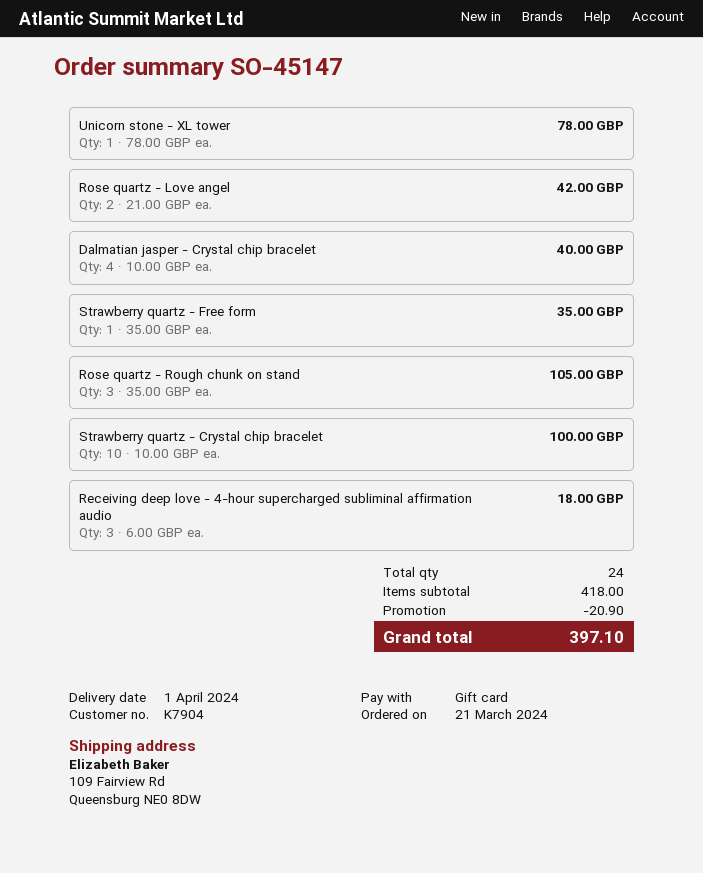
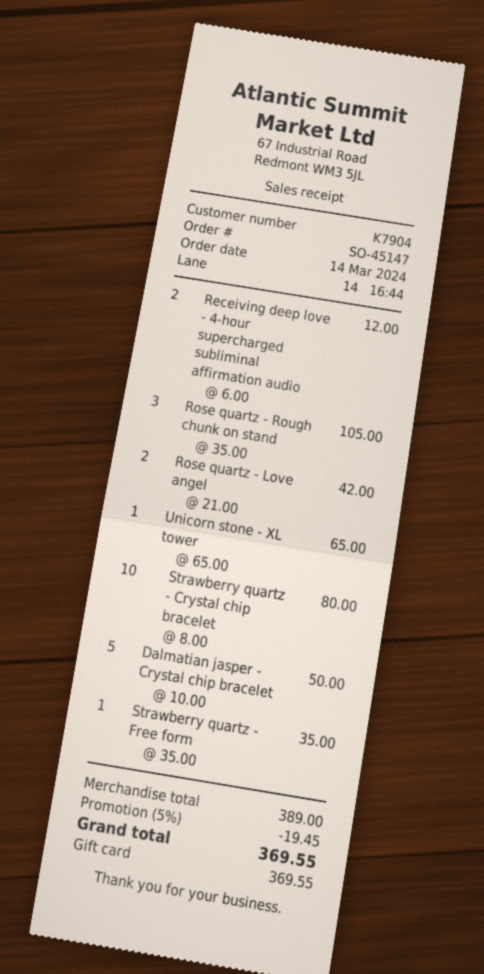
order date: 2024-03-21 -> 2024-03-14
Unicorn stone - XL tower: 1 x 78.00 = 78.00 -> 1 x 65.00 = 65.00
Dalmatian jasper - Crystal chip bracelet: 4 x 10.00 = 40.00 -> 5 x 10.00 = 50.00
Strawberry quartz - Crystal chip bracelet: 10 x 10.00 = 100.00 -> 10 x 8.00 = 80.00
Receiving deep love - 4-hour supercharged subliminal affirmation audio: 3 x 6.00 = 18.00 -> 2 x 6.00 = 12.00
subtotal: 418.00 -> 389.00
discount: 20.90 -> 19.45
total: 397.10 -> 369.55

